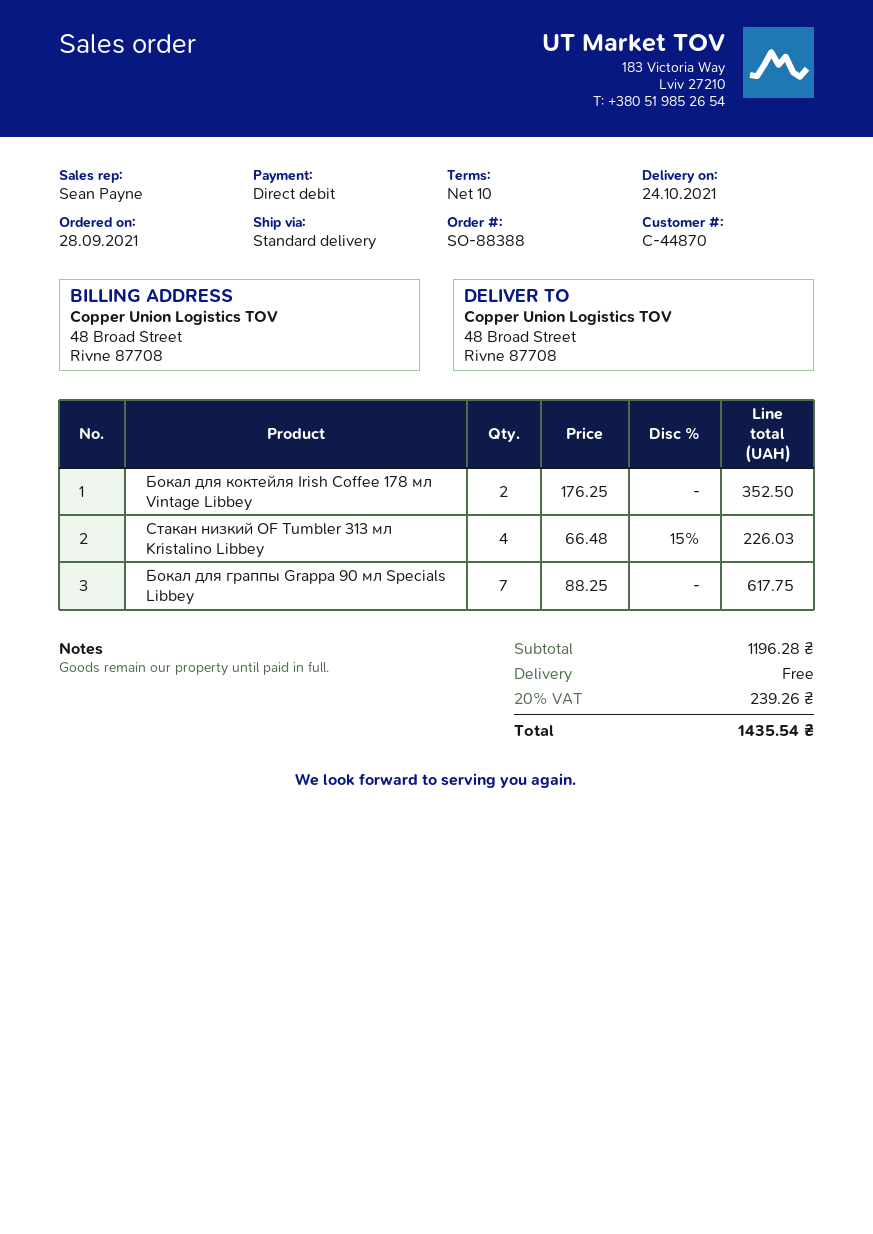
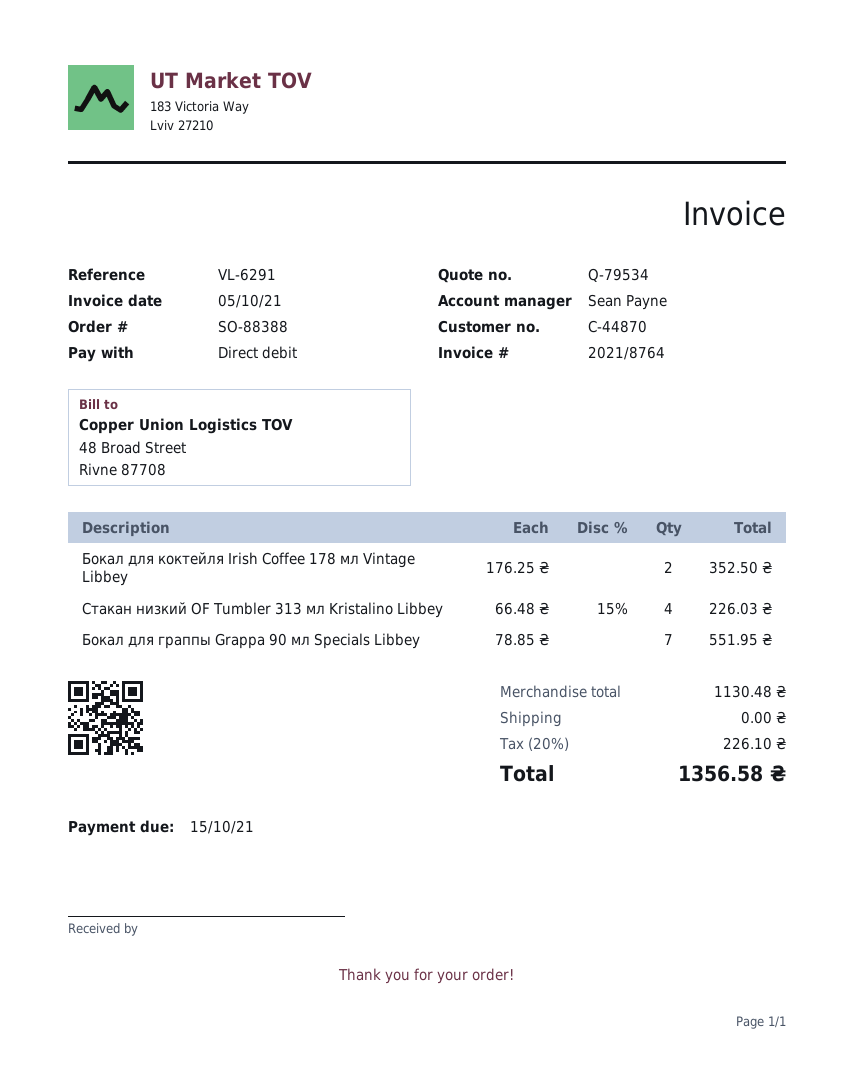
Бокал для граппы Grappa 90 мл Specials Libbey: 7 x 88.25 = 617.75 -> 7 x 78.85 = 551.95
subtotal: 1196.28 -> 1130.48
tax: 20% = 239.26 -> 20% = 226.10
total: 1435.54 -> 1356.58

